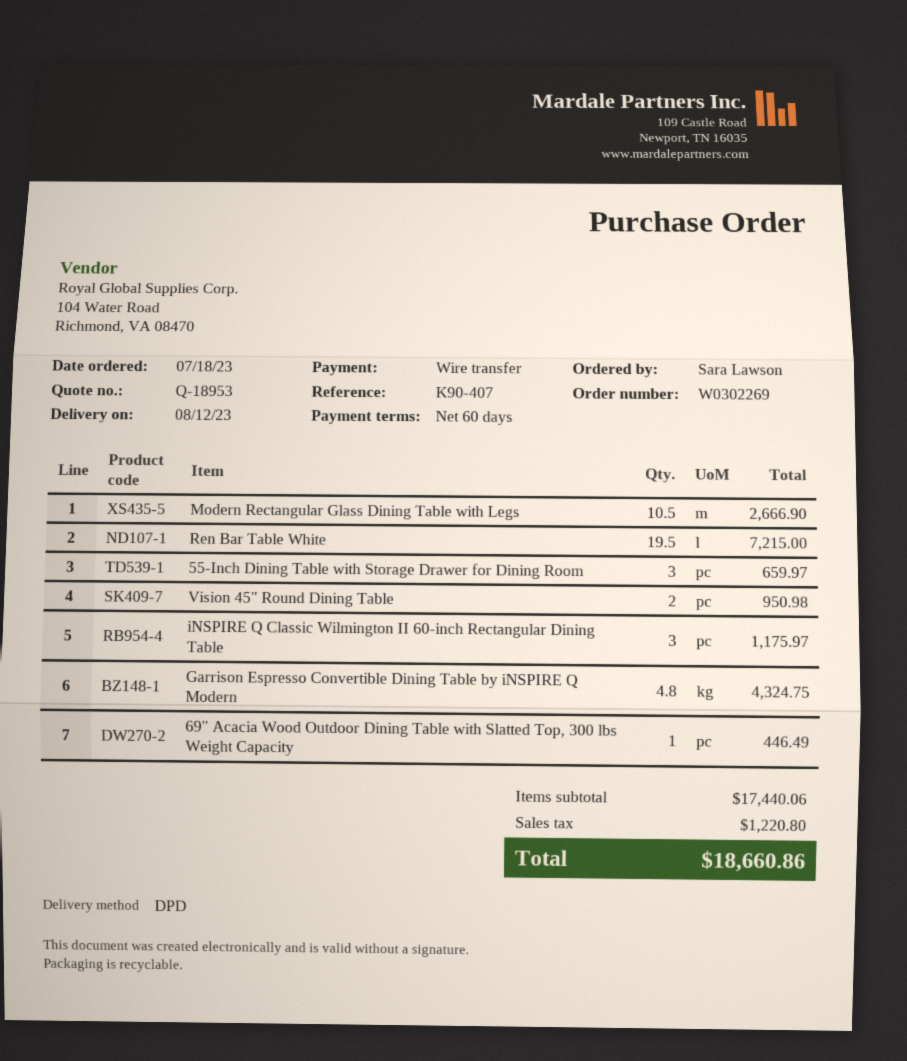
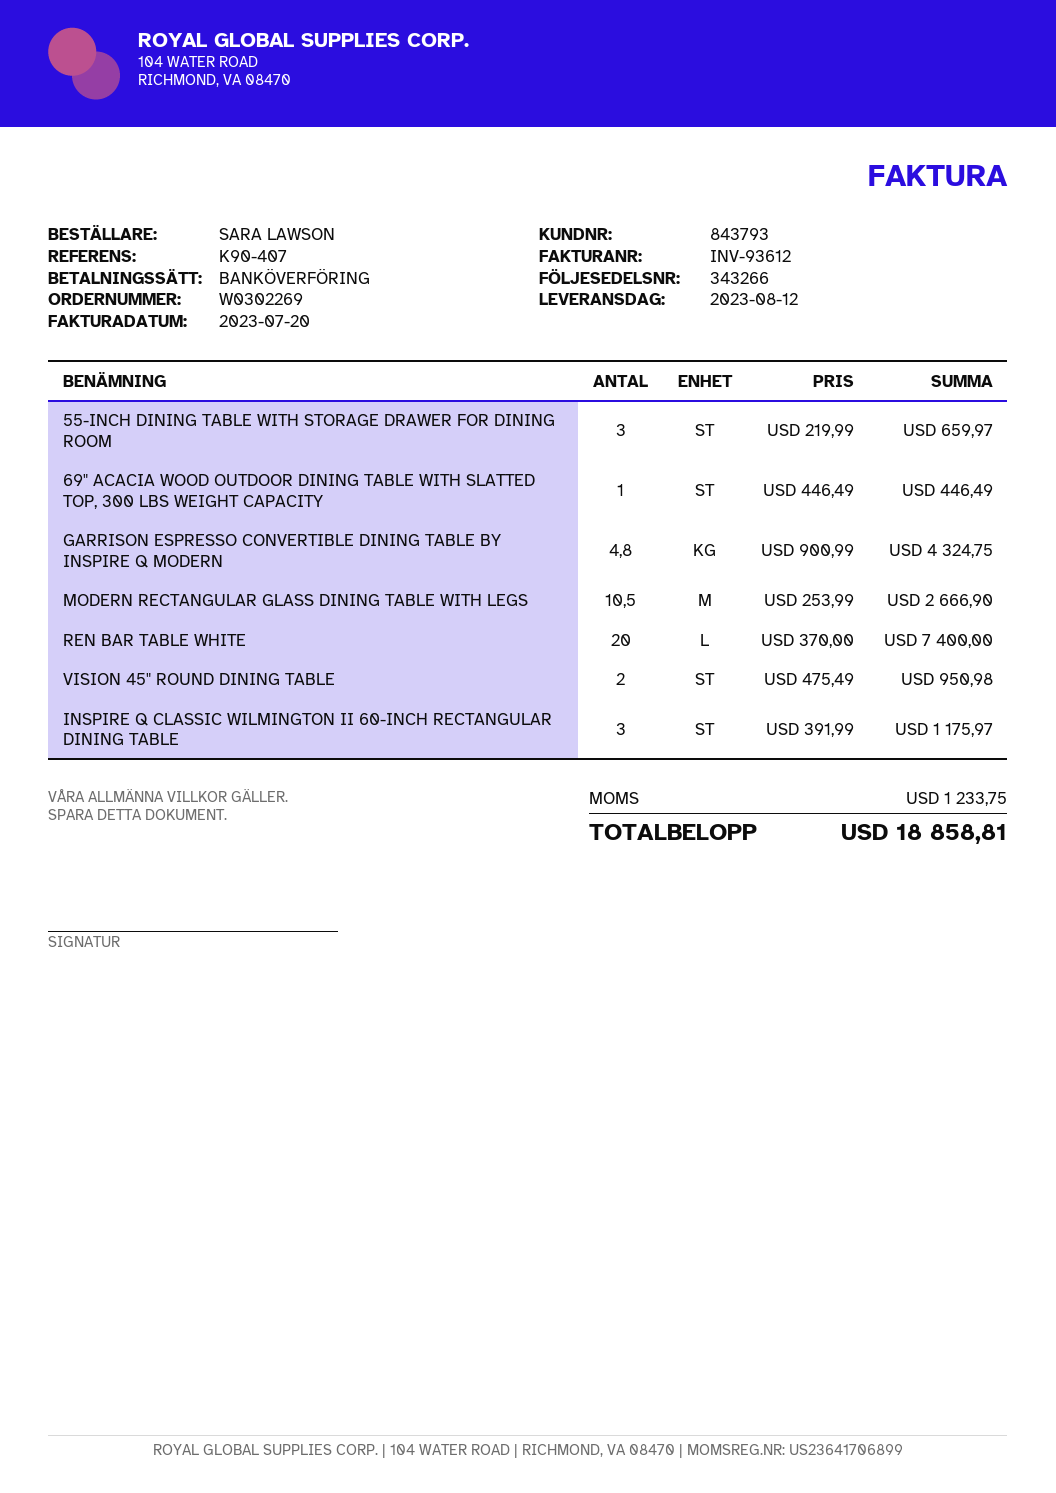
Ren Bar Table White: 19.5 for 7215.00 -> 20 for 7400.00
tax: 1220.80 -> 1233.75
total: 18660.86 -> 18858.81

